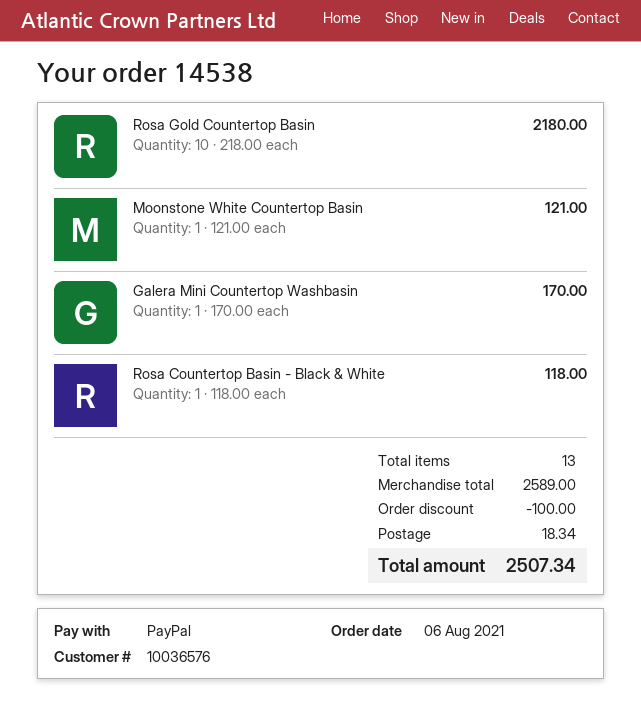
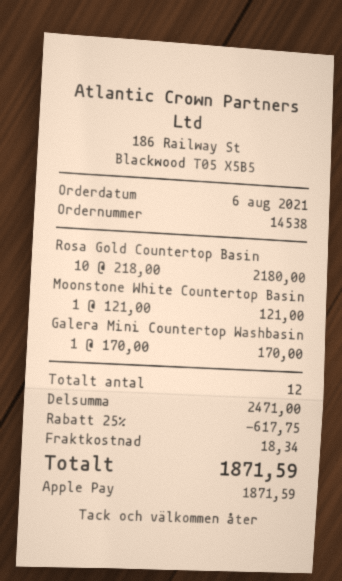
payment method: PayPal -> Apple Pay
Rosa Countertop Basin - Black & White: 1 x 118.00 = 118.00 -> none
total quantity: 13 -> 12
subtotal: 2589.00 -> 2471.00
discount: 100.00 -> 617.75
total: 2507.34 -> 1871.59

